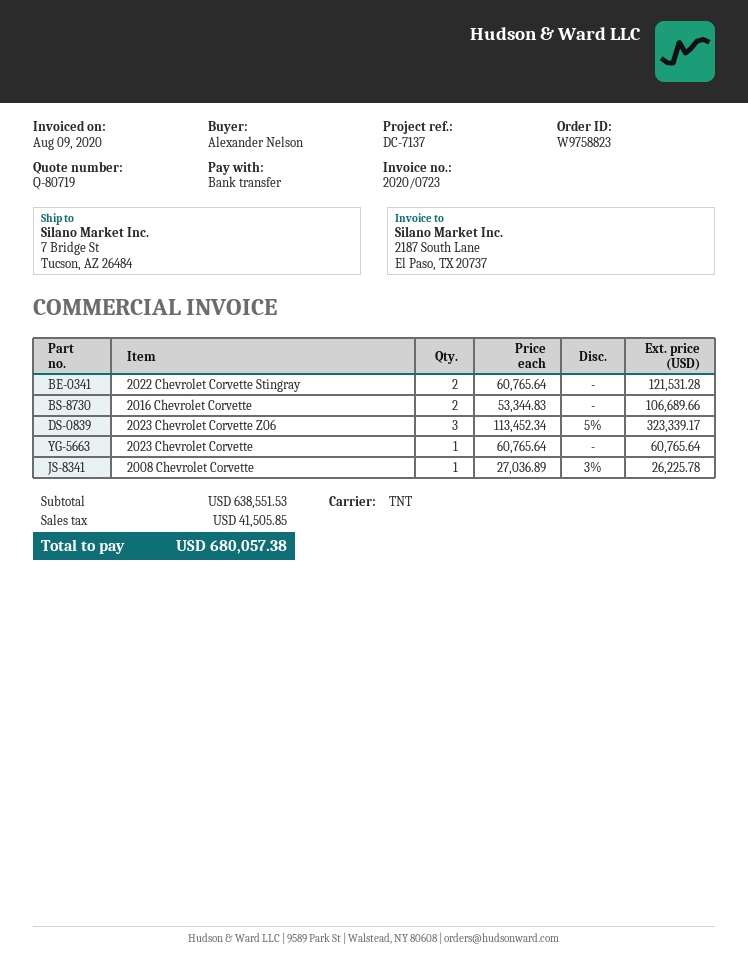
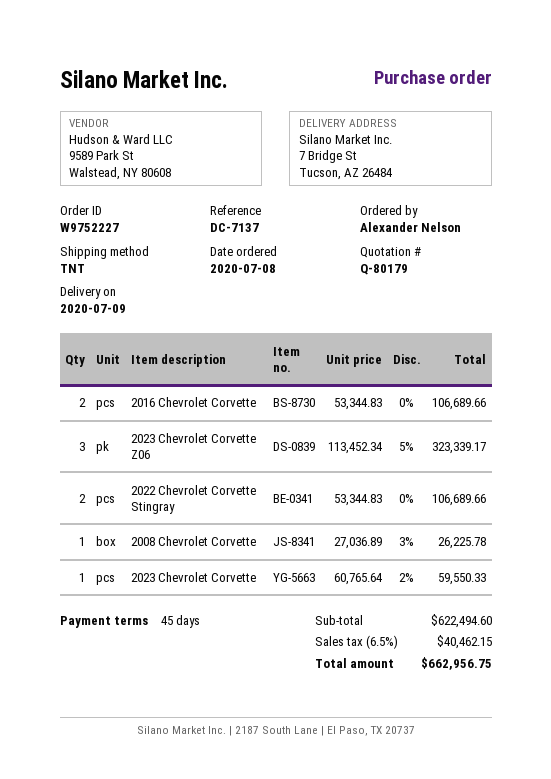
quote number: Q-80719 -> Q-80179
order number: W9758823 -> W9752227
2022 Chevrolet Corvette Stingray: 2 x 60765.64 = 121531.28 -> 2 x 53344.83 = 106689.66
2023 Chevrolet Corvette: 1 x 60765.64 = 60765.64 -> 1 x 60765.64 - 2% = 59550.33
subtotal: 638551.53 -> 622494.60
tax: 41505.85 -> 40462.15
total: 680057.38 -> 662956.75

